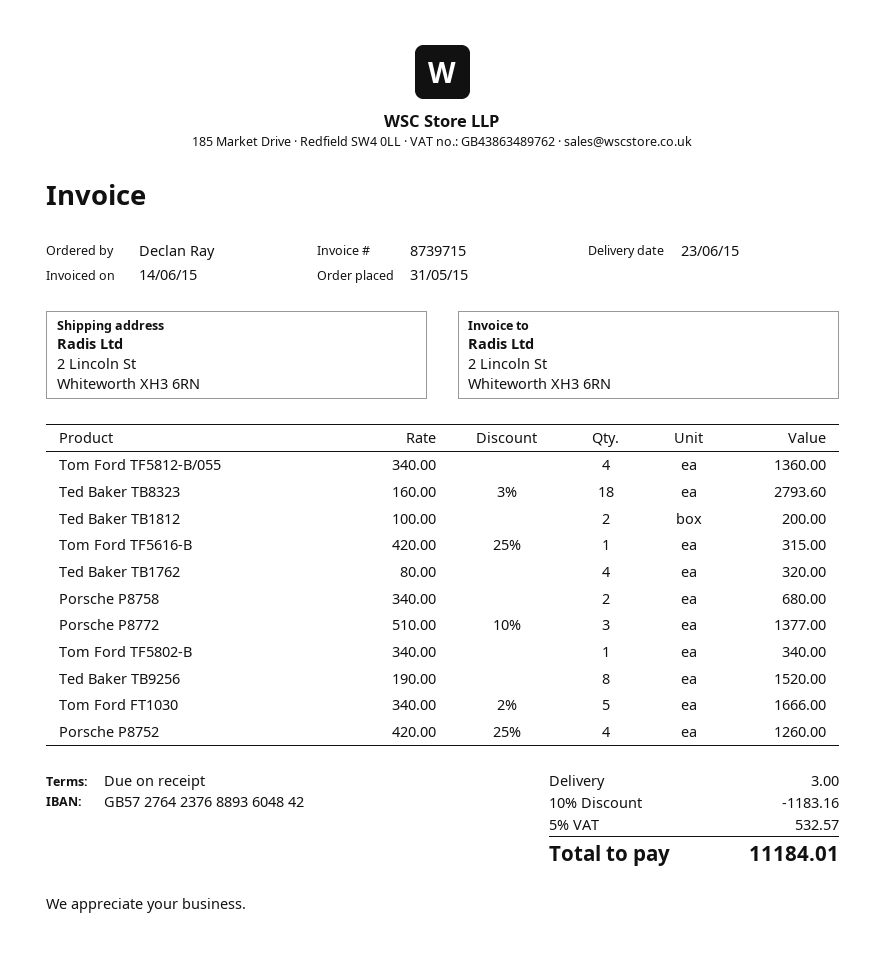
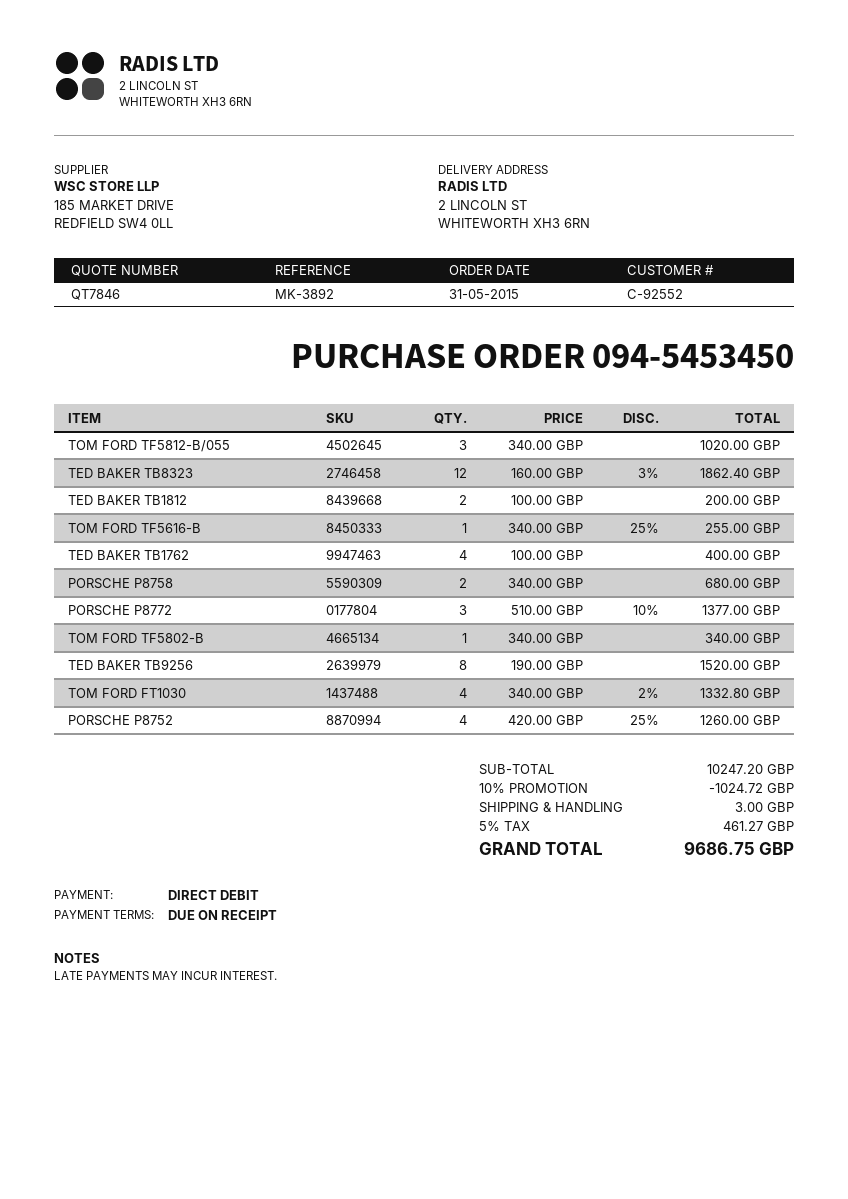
Tom Ford TF5812-B/055: 4 x 340.00 = 1360.00 -> 3 x 340.00 = 1020.00
Ted Baker TB8323: 18 x 160.00 - 3% = 2793.60 -> 12 x 160.00 - 3% = 1862.40
Tom Ford TF5616-B: 1 x 420.00 - 25% = 315.00 -> 1 x 340.00 - 25% = 255.00
Ted Baker TB1762: 4 x 80.00 = 320.00 -> 4 x 100.00 = 400.00
Tom Ford FT1030: 5 x 340.00 - 2% = 1666.00 -> 4 x 340.00 - 2% = 1332.80
discount: 10% = 1183.16 -> 10% = 1024.72
tax: 5% = 532.57 -> 5% = 461.27
total: 11184.01 -> 9686.75

